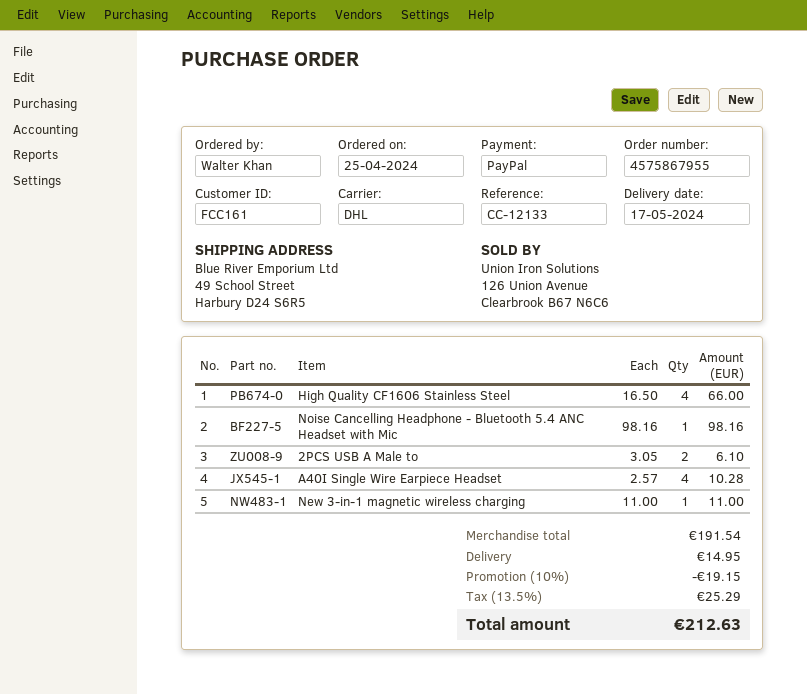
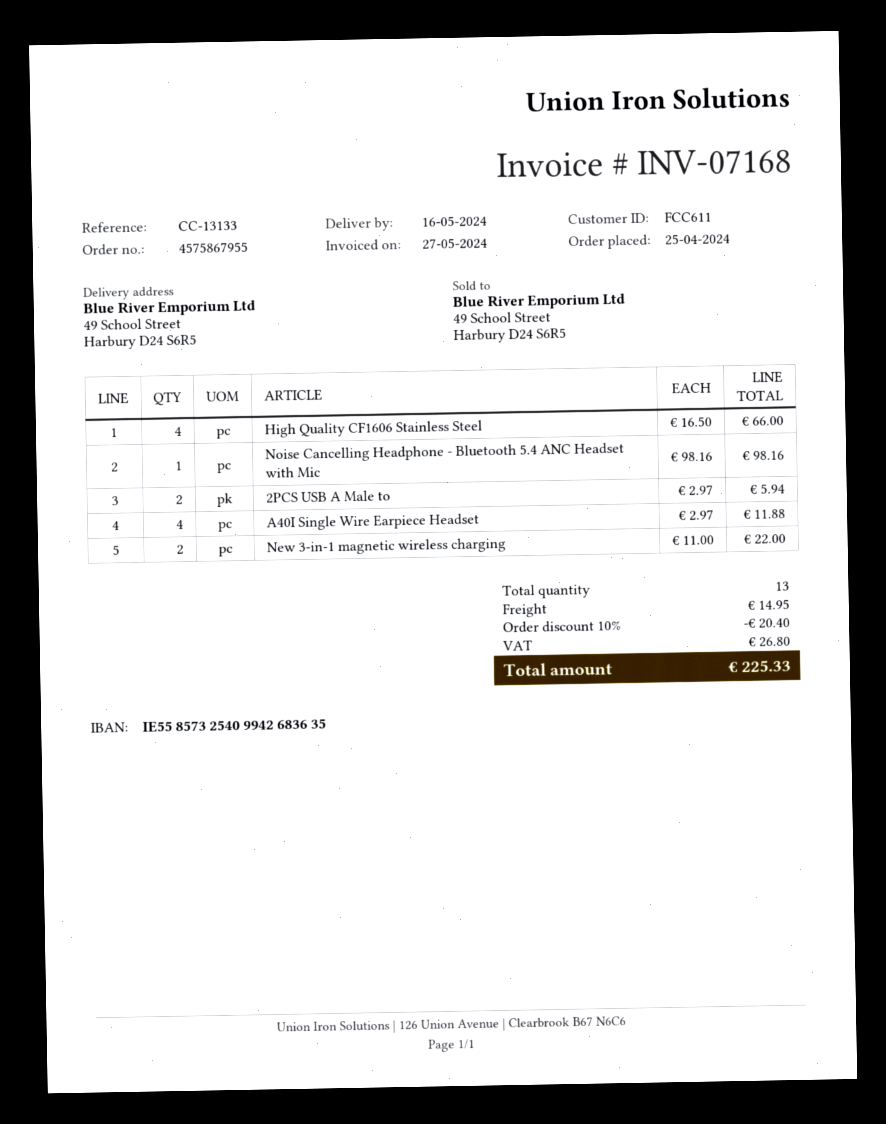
delivery date: 2024-05-17 -> 2024-05-16
customer number: FCC161 -> FCC611
reference: CC-12133 -> CC-13133
2PCS USB A Male to: 2 x 3.05 = 6.10 -> 2 x 2.97 = 5.94
A40I Single Wire Earpiece Headset: 4 x 2.57 = 10.28 -> 4 x 2.97 = 11.88
New 3-in-1 magnetic wireless charging: 1 x 11.00 = 11.00 -> 2 x 11.00 = 22.00
discount: 10% = 19.15 -> 10% = 20.40
tax: 25.29 -> 26.80
total: 212.63 -> 225.33

